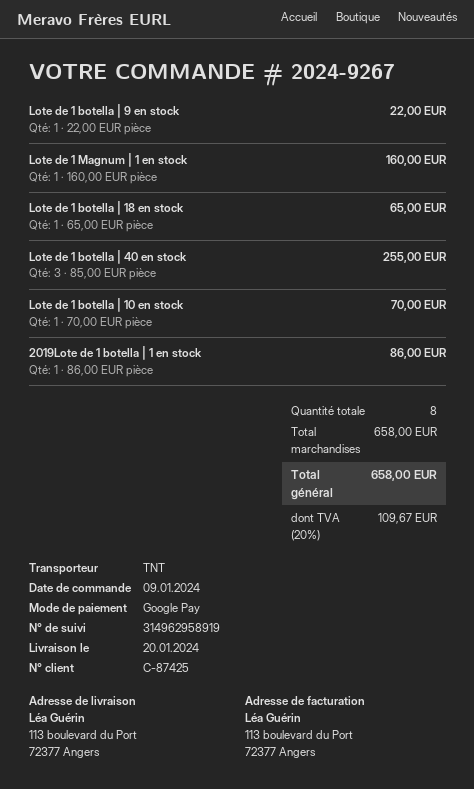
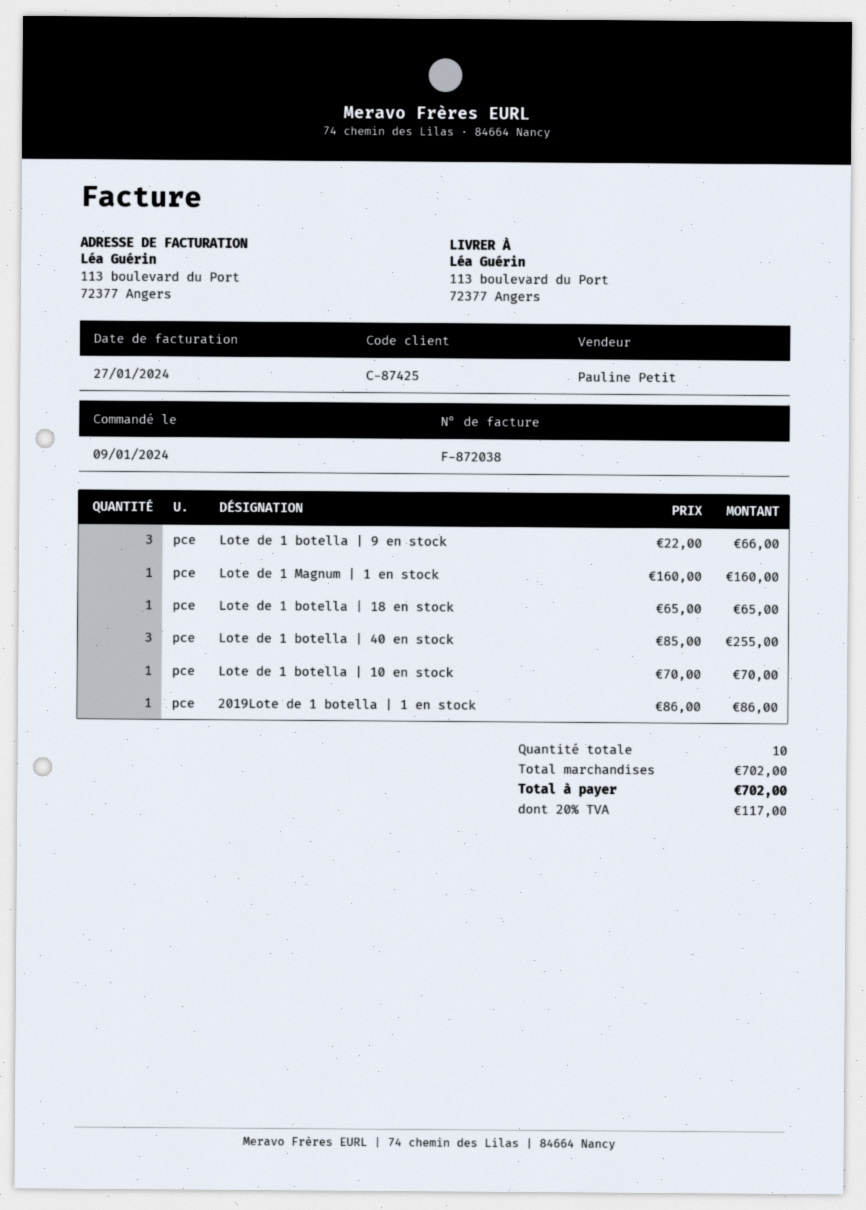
Lote de 1 botella | 9 en stock: 1 x 22.00 = 22.00 -> 3 x 22.00 = 66.00
total quantity: 8 -> 10
subtotal: 658.00 -> 702.00
tax: 20% = 109.67 -> 20% = 117.00
total: 658.00 -> 702.00

